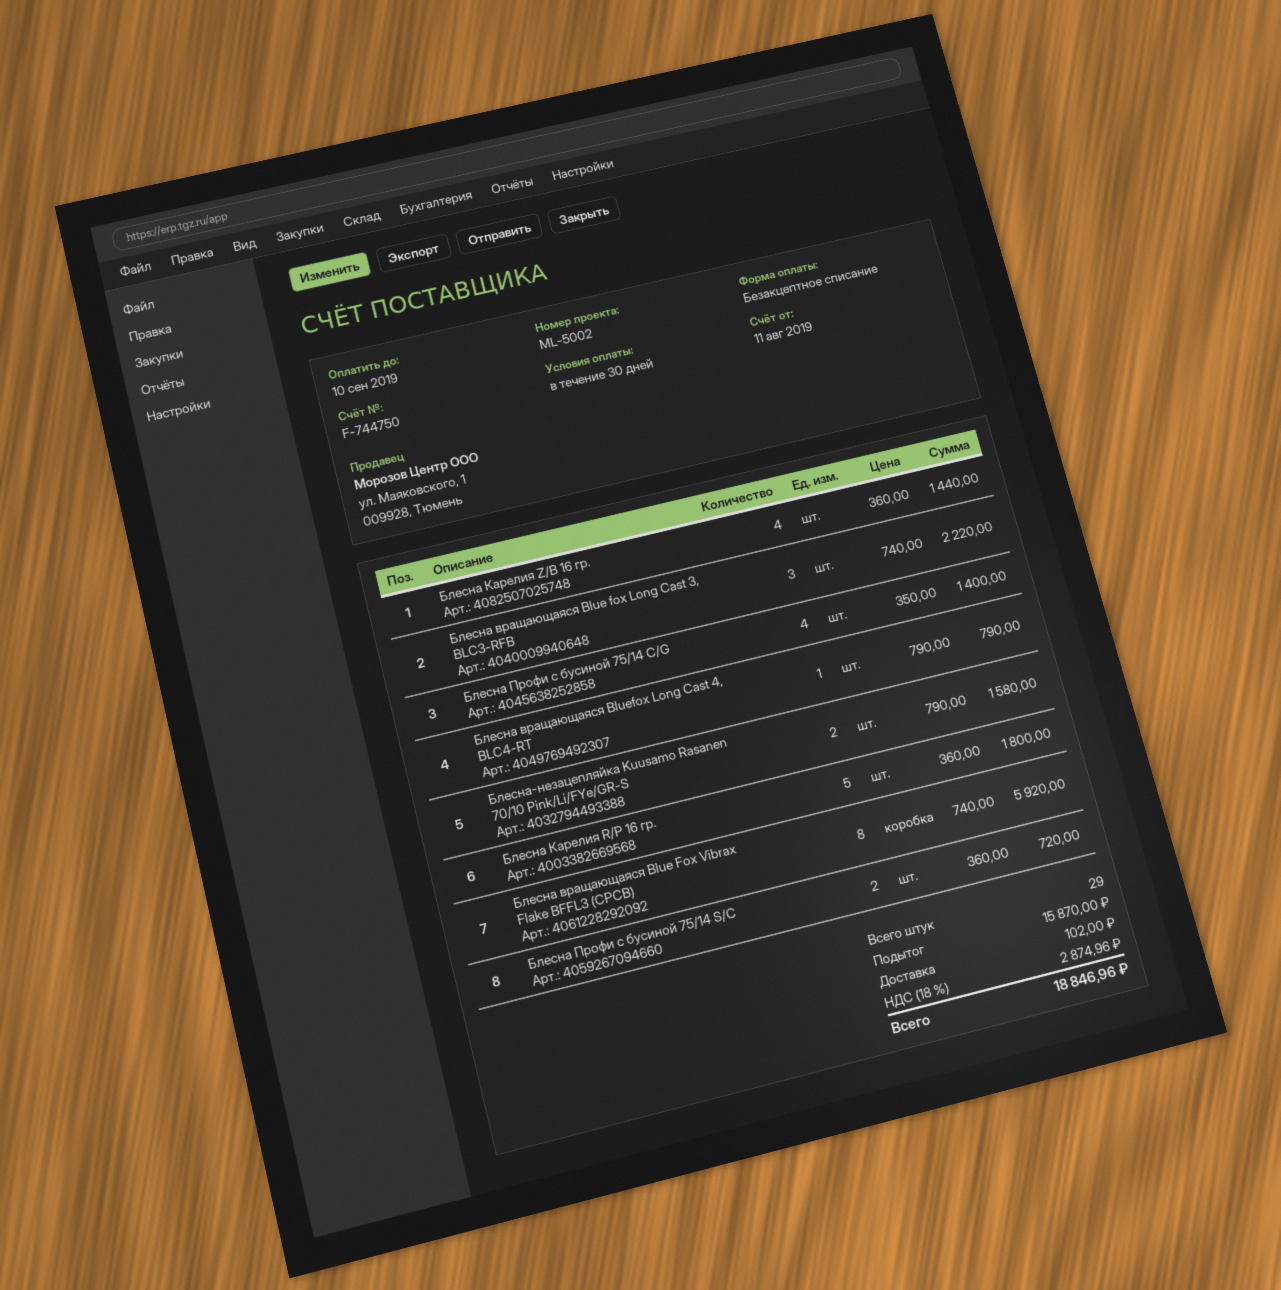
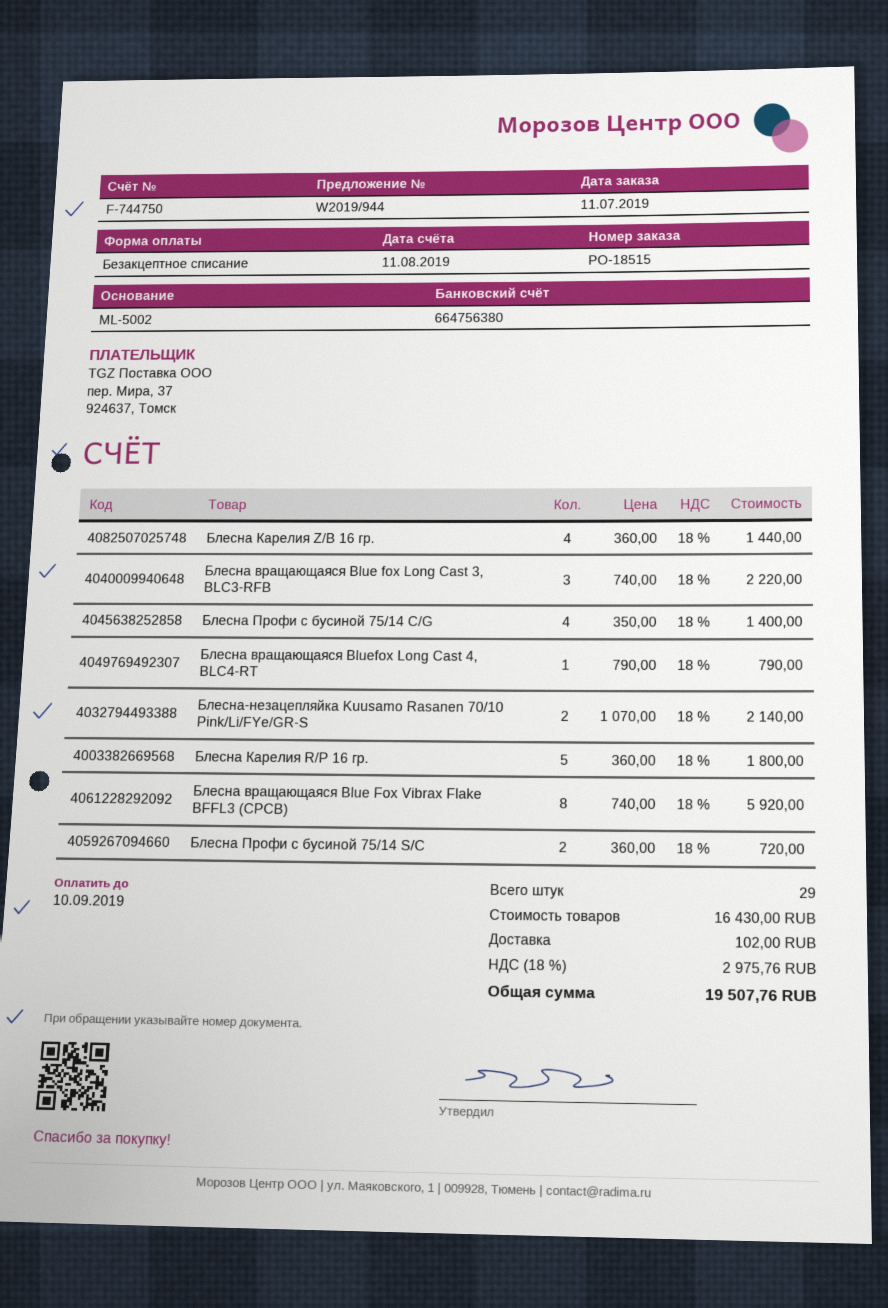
Блесна-незацепляйка Kuusamo Rasanen 70/10 Pink/Li/FYe/GR-S: 2 x 790.00 = 1580.00 -> 2 x 1070.00 = 2140.00
subtotal: 15870.00 -> 16430.00
tax: 18% = 2874.96 -> 18% = 2975.76
total: 18846.96 -> 19507.76

